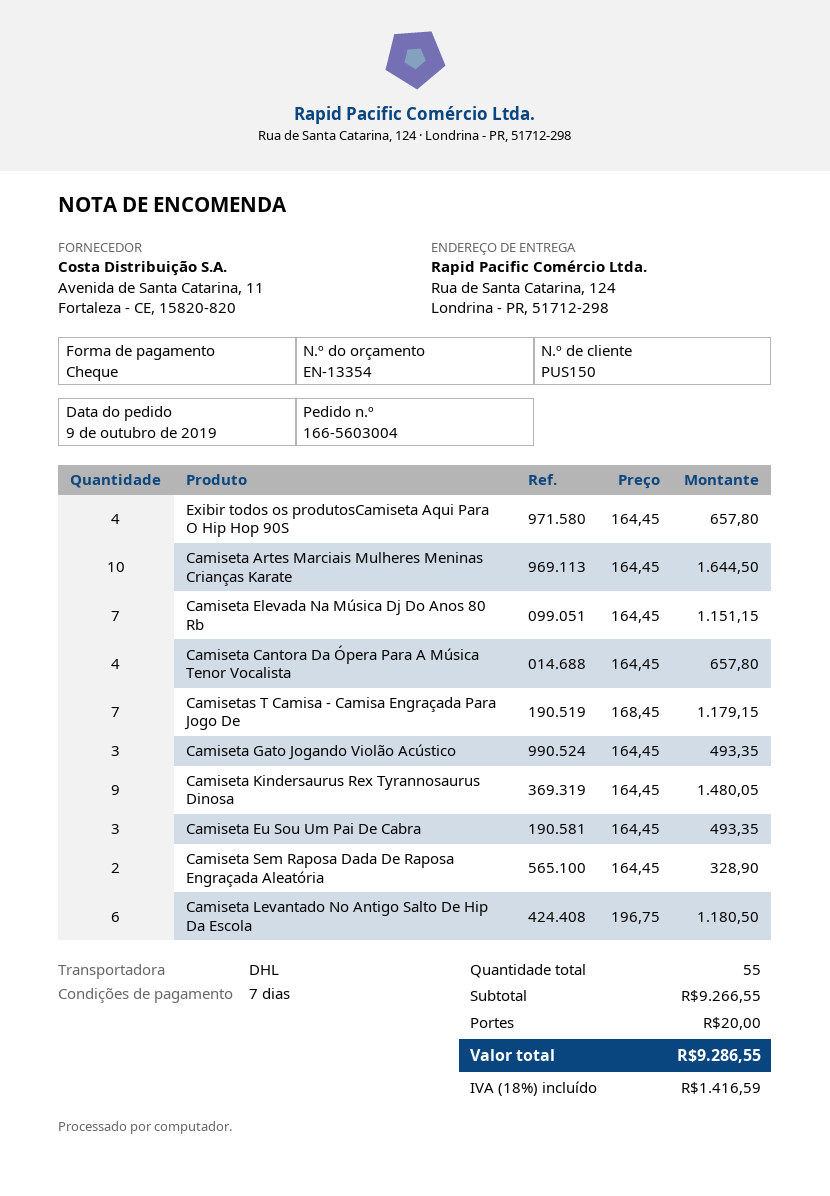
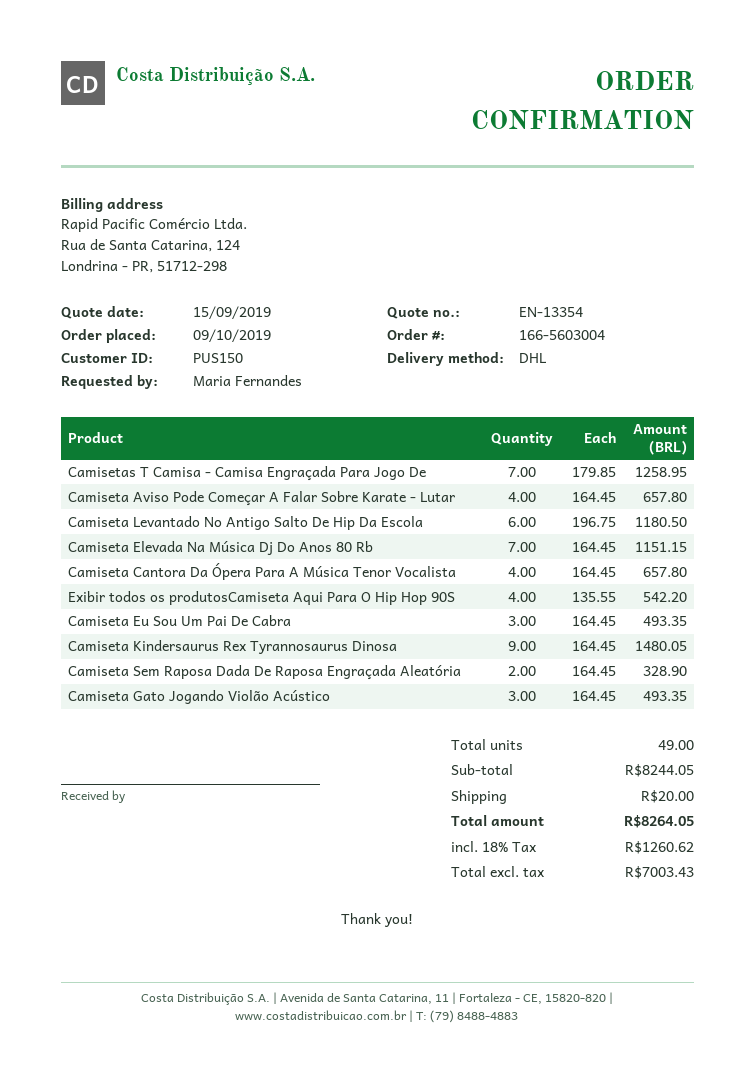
Exibir todos os produtosCamiseta Aqui Para O Hip Hop 90S: 4 x 164.45 = 657.80 -> 4 x 135.55 = 542.20
Camiseta Artes Marciais Mulheres Meninas Crianças Karate: 10 x 164.45 = 1644.50 -> none
Camisetas T Camisa - Camisa Engraçada Para Jogo De: 7 x 168.45 = 1179.15 -> 7 x 179.85 = 1258.95
Camiseta Aviso Pode Começar A Falar Sobre Karate - Lutar: none -> 4 x 164.45 = 657.80
total quantity: 55 -> 49
subtotal: 9266.55 -> 8244.05
tax: 18% = 1416.59 -> 18% = 1260.62
total: 9286.55 -> 8264.05

